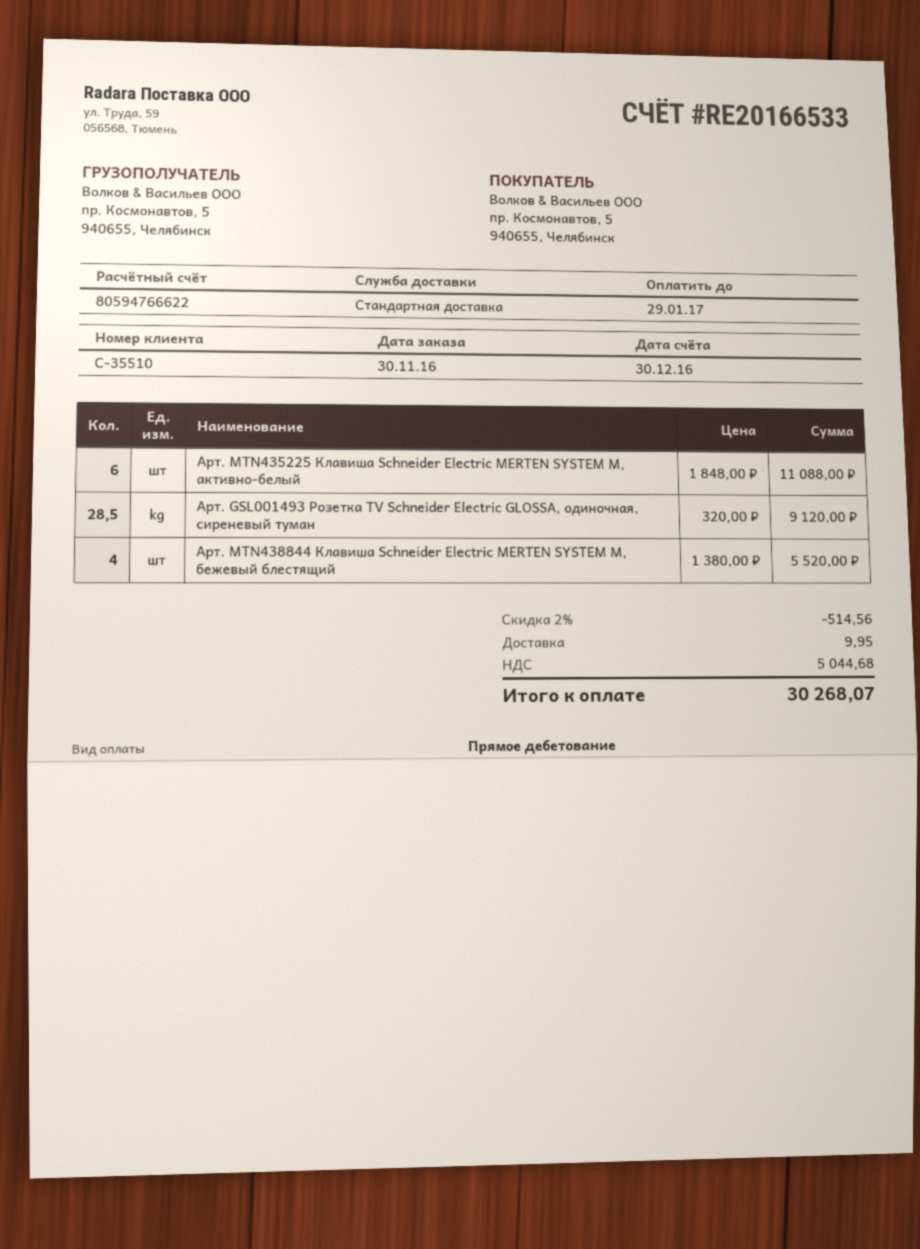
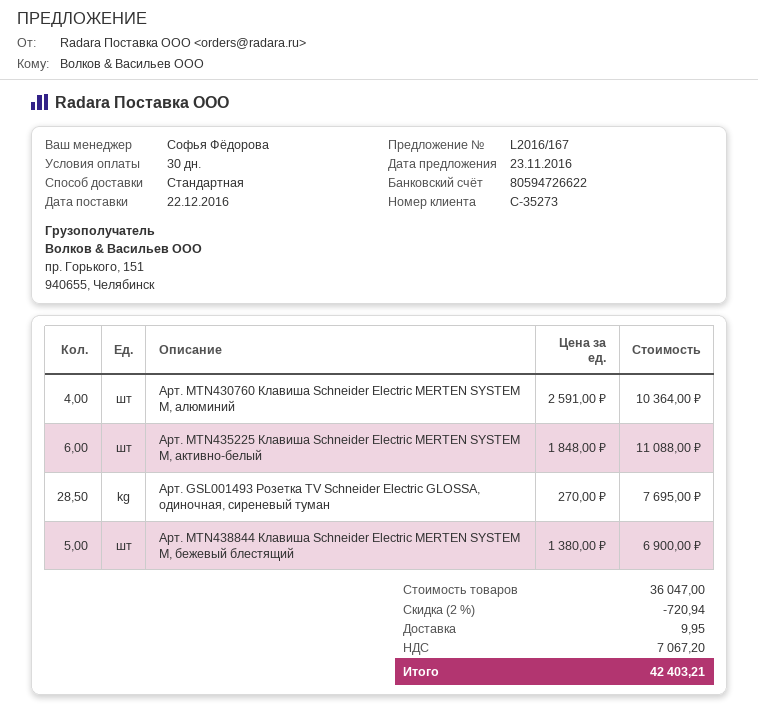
customer number: C-35510 -> C-35273
bank account: 80594766622 -> 80594726622
ship to: пр. Космонавтов, 5, 940655, Челябинск -> пр. Горького, 151, 940655, Челябинск
Арт. GSL001493 Розетка TV Schneider Electric GLOSSA, одиночная, сиреневый туман: 28.5 x 320.00 = 9120.00 -> 28.5 x 270.00 = 7695.00
Арт. MTN438844 Клавиша Schneider Electric MERTEN SYSTEM M, бежевый блестящий: 4 x 1380.00 = 5520.00 -> 5 x 1380.00 = 6900.00
Арт. MTN430760 Клавиша Schneider Electric MERTEN SYSTEM M, алюминий: none -> 4 x 2591.00 = 10364.00
discount: 2% = 514.56 -> 2% = 720.94
tax: 5044.68 -> 7067.20
total: 30268.07 -> 42403.21

